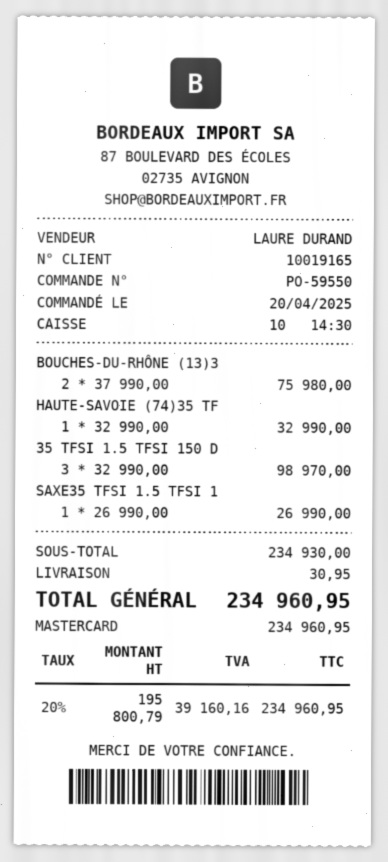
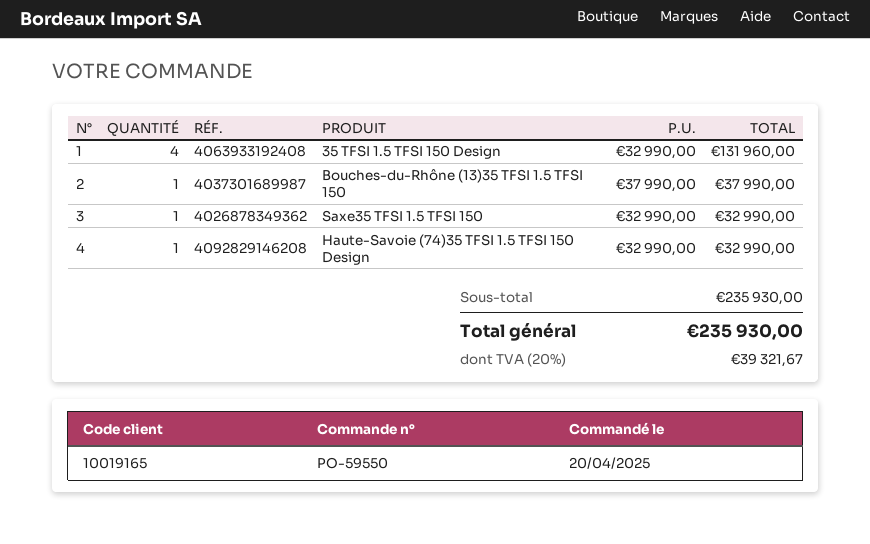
BOUCHES-DU-RHÔNE (13)3: 2 x 37990.00 = 75980.00 -> 1 x 37990.00 = 37990.00
35 TFSI 1.5 TFSI 150 D: 3 x 32990.00 = 98970.00 -> 4 x 32990.00 = 131960.00
SAXE35 TFSI 1.5 TFSI 1: 1 x 26990.00 = 26990.00 -> 1 x 32990.00 = 32990.00
subtotal: 234930.00 -> 235930.00
shipping: 30.95 -> none
tax: 20% = 39160.16 -> 20% = 39321.67
total: 234960.95 -> 235930.00

